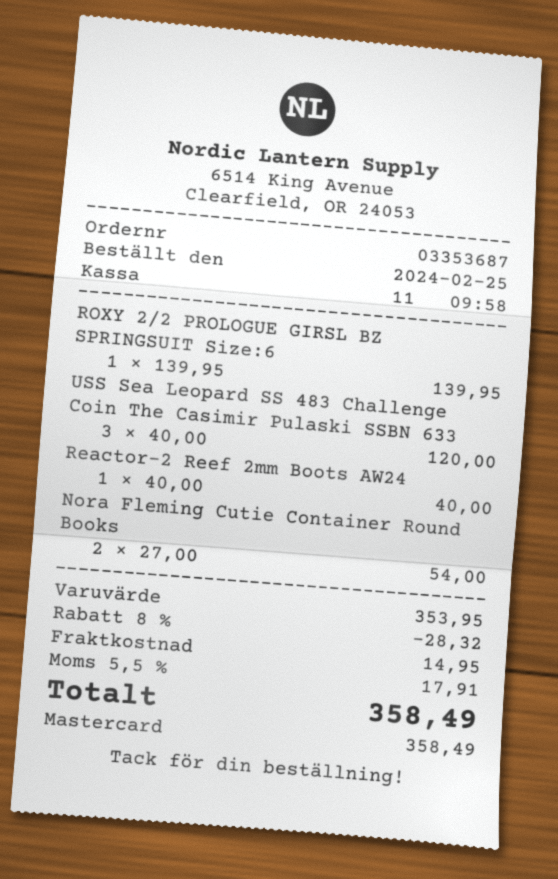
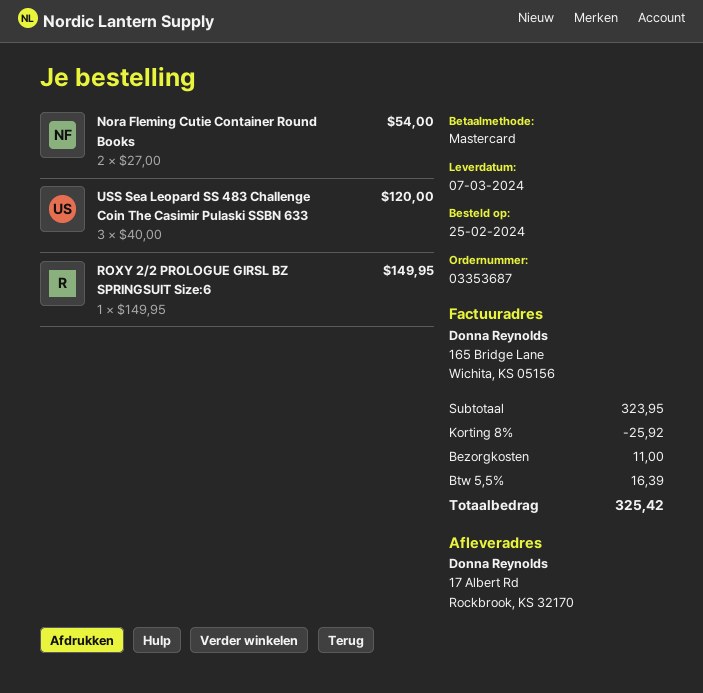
ROXY 2/2 PROLOGUE GIRSL BZ SPRINGSUIT Size:6: 1 x 139.95 = 139.95 -> 1 x 149.95 = 149.95
Reactor-2 Reef 2mm Boots AW24: 1 x 40.00 = 40.00 -> none
subtotal: 353.95 -> 323.95
discount: 8% = 28.32 -> 8% = 25.92
shipping: 14.95 -> 11.00
tax: 5.5% = 17.91 -> 5.5% = 16.39
total: 358.49 -> 325.42

